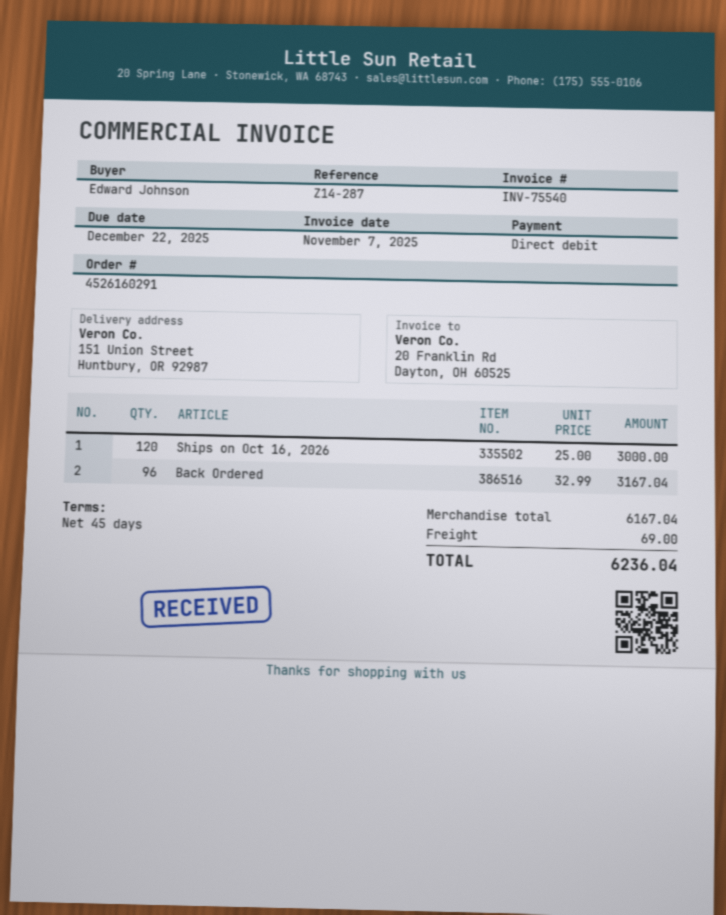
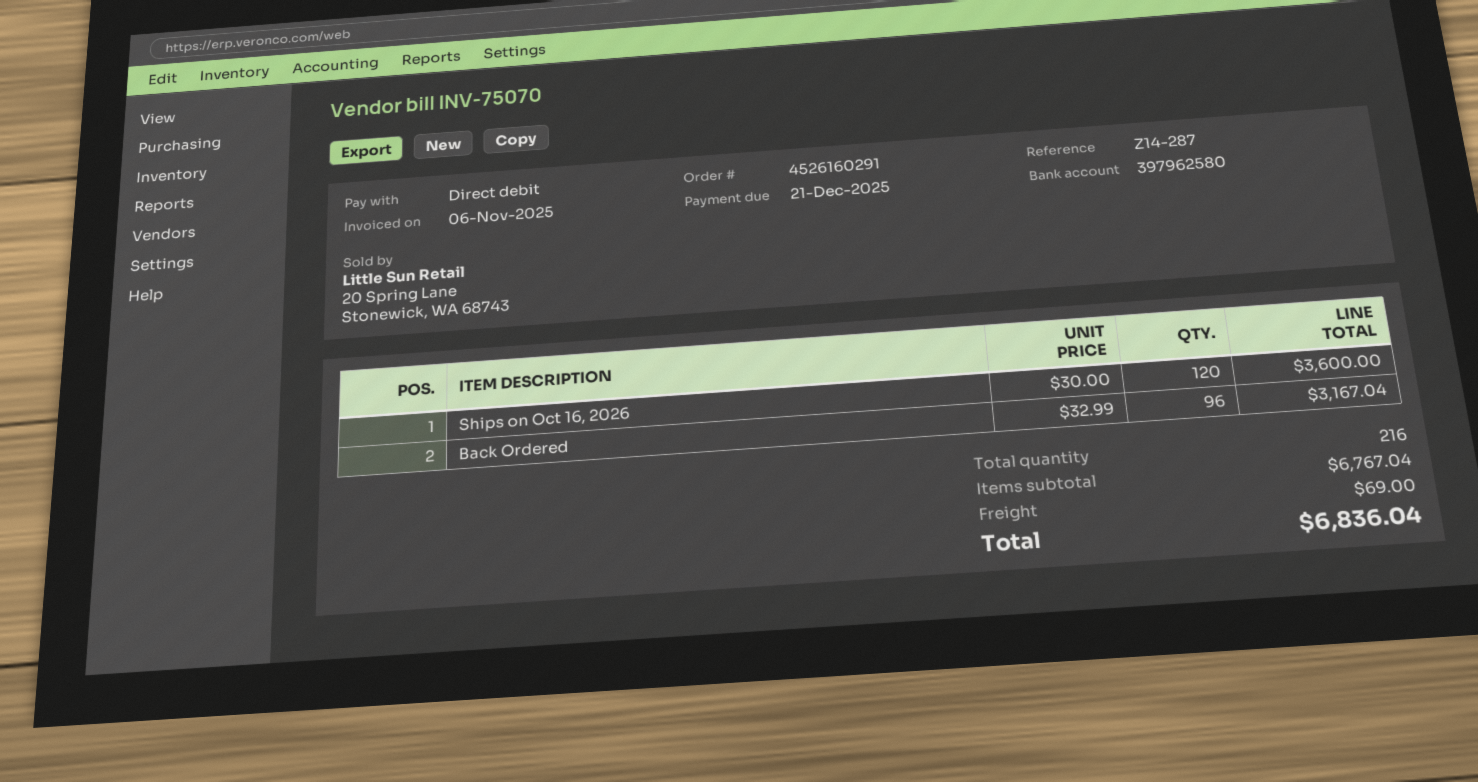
invoice number: INV-75540 -> INV-75070
invoice date: 2025-11-07 -> 2025-11-06
due date: 2025-12-22 -> 2025-12-21
Ships on Oct 16, 2026: 120 x 25.00 = 3000.00 -> 120 x 30.00 = 3600.00
subtotal: 6167.04 -> 6767.04
total: 6236.04 -> 6836.04

